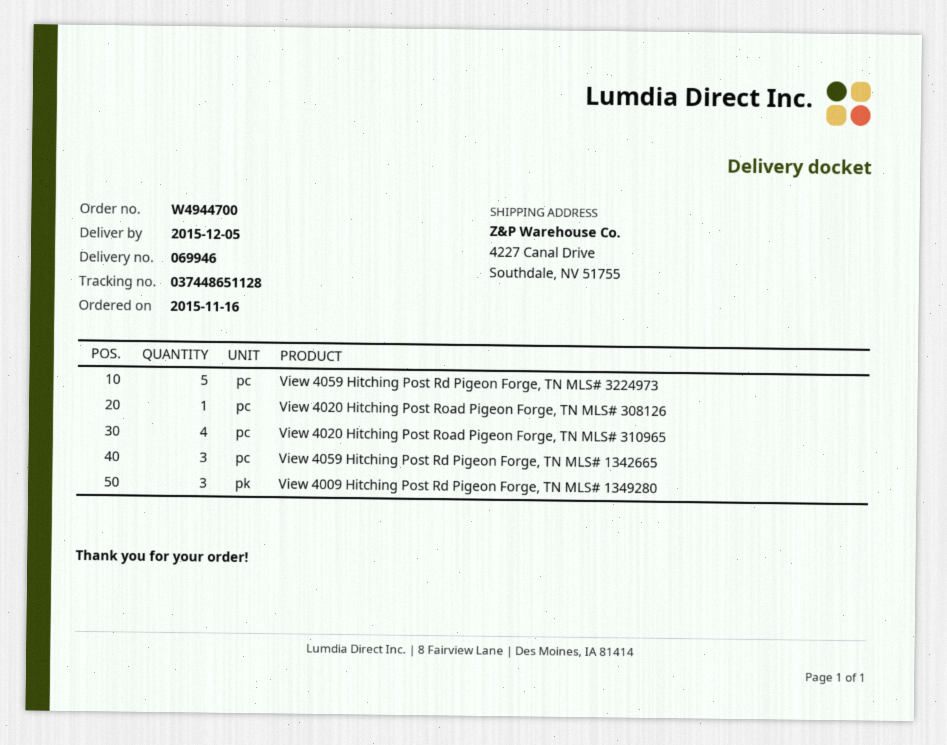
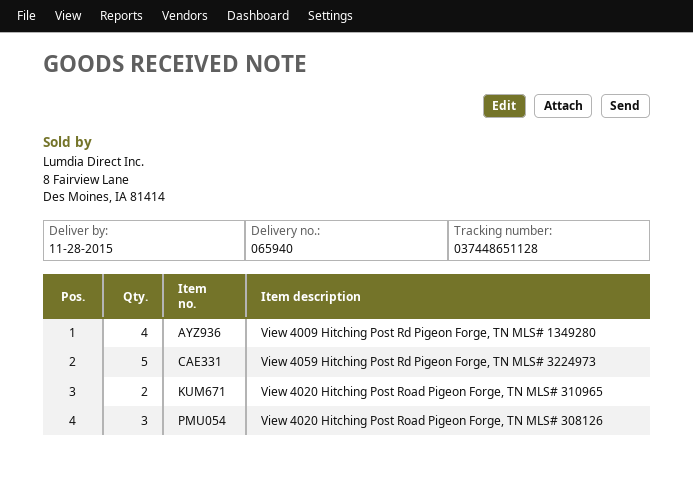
delivery note number: 069946 -> 065940
delivery date: 2015-12-05 -> 2015-11-28
View 4020 Hitching Post Road Pigeon Forge, TN MLS# 308126: 1 -> 3
View 4020 Hitching Post Road Pigeon Forge, TN MLS# 310965: 4 -> 2
View 4059 Hitching Post Rd Pigeon Forge, TN MLS# 1342665: 3 -> none
View 4009 Hitching Post Rd Pigeon Forge, TN MLS# 1349280: 3 -> 4

